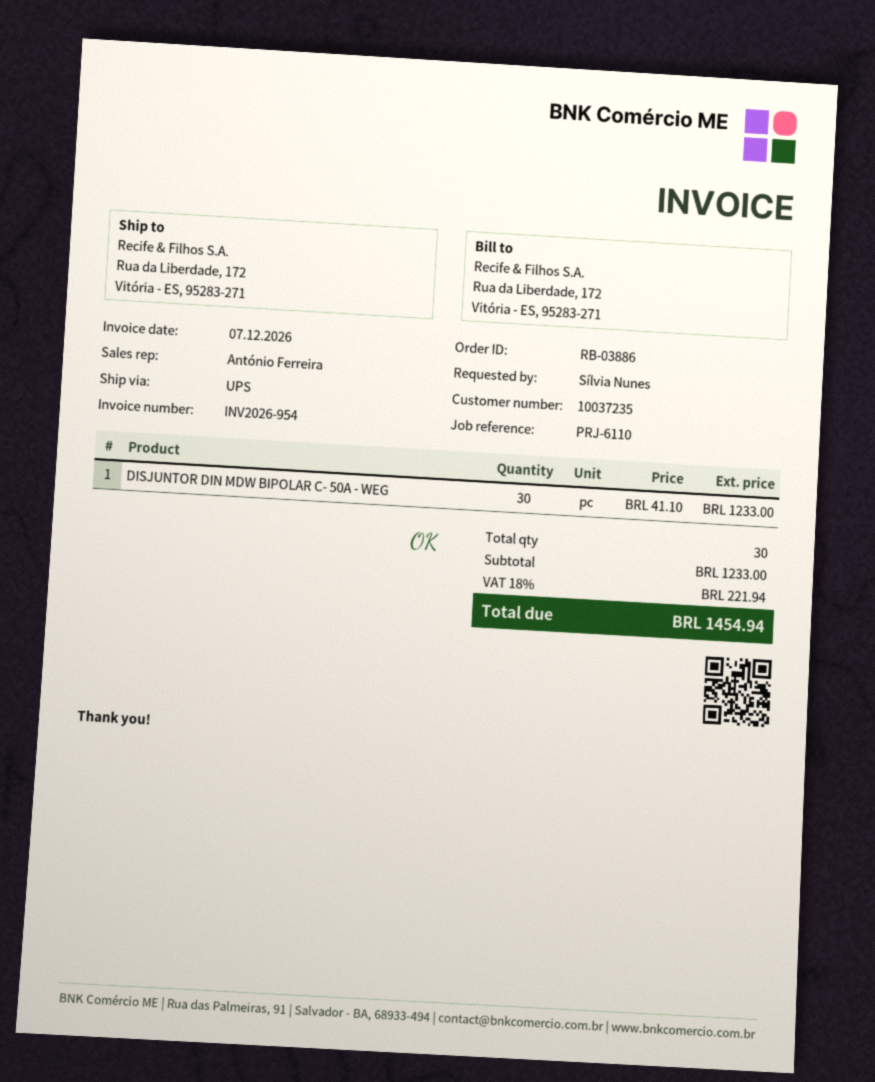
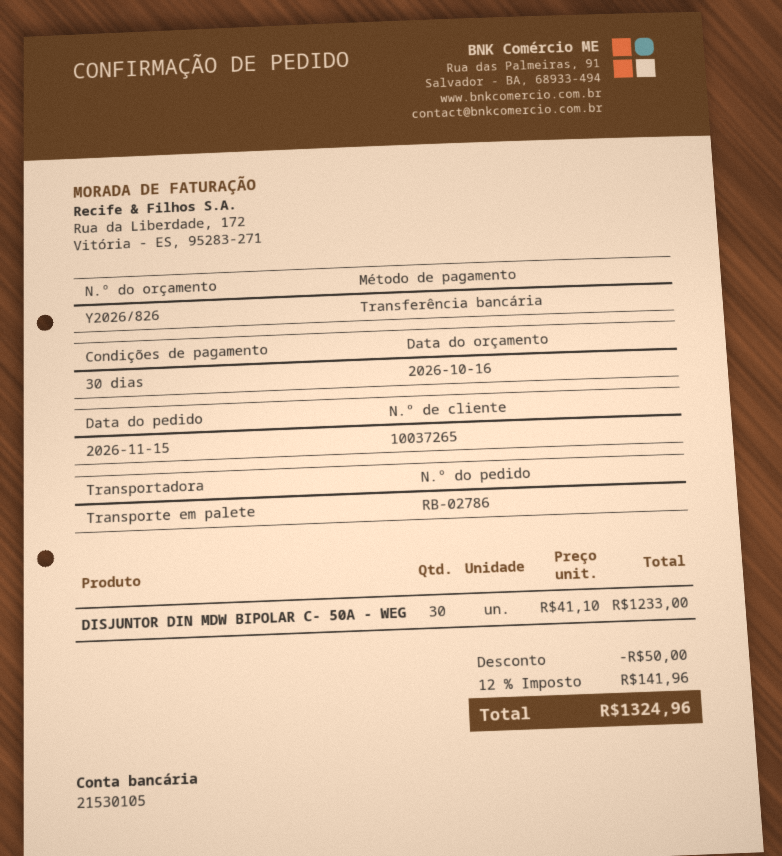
order number: RB-03886 -> RB-02786
customer number: 10037235 -> 10037265
shipping method: UPS -> pallet freight
discount: none -> 50.00
tax: 18% = 221.94 -> 12% = 141.96
total: 1454.94 -> 1324.96

